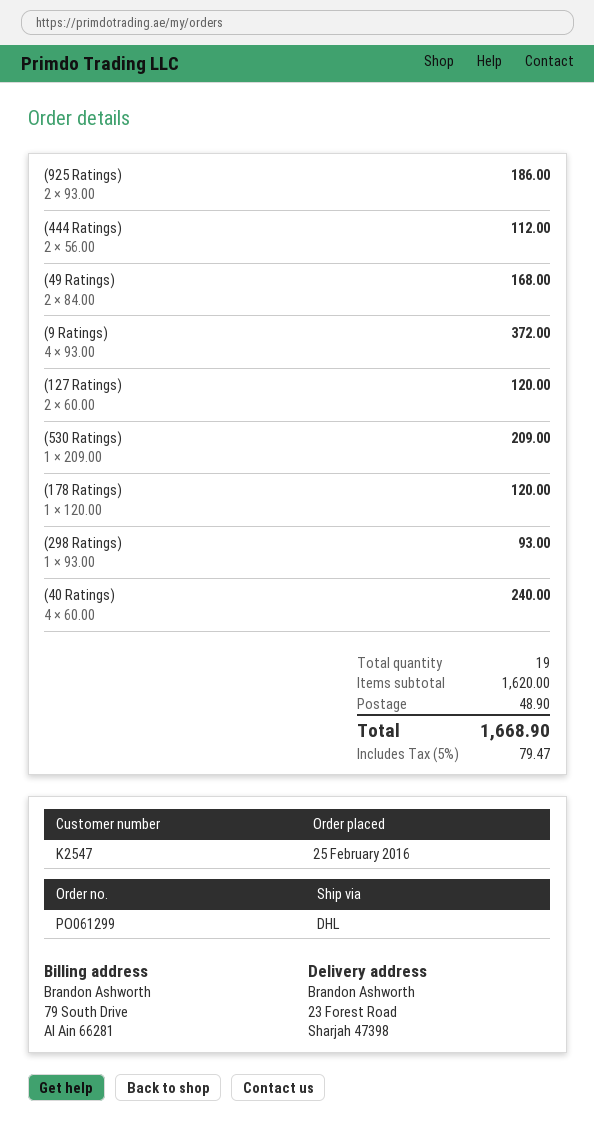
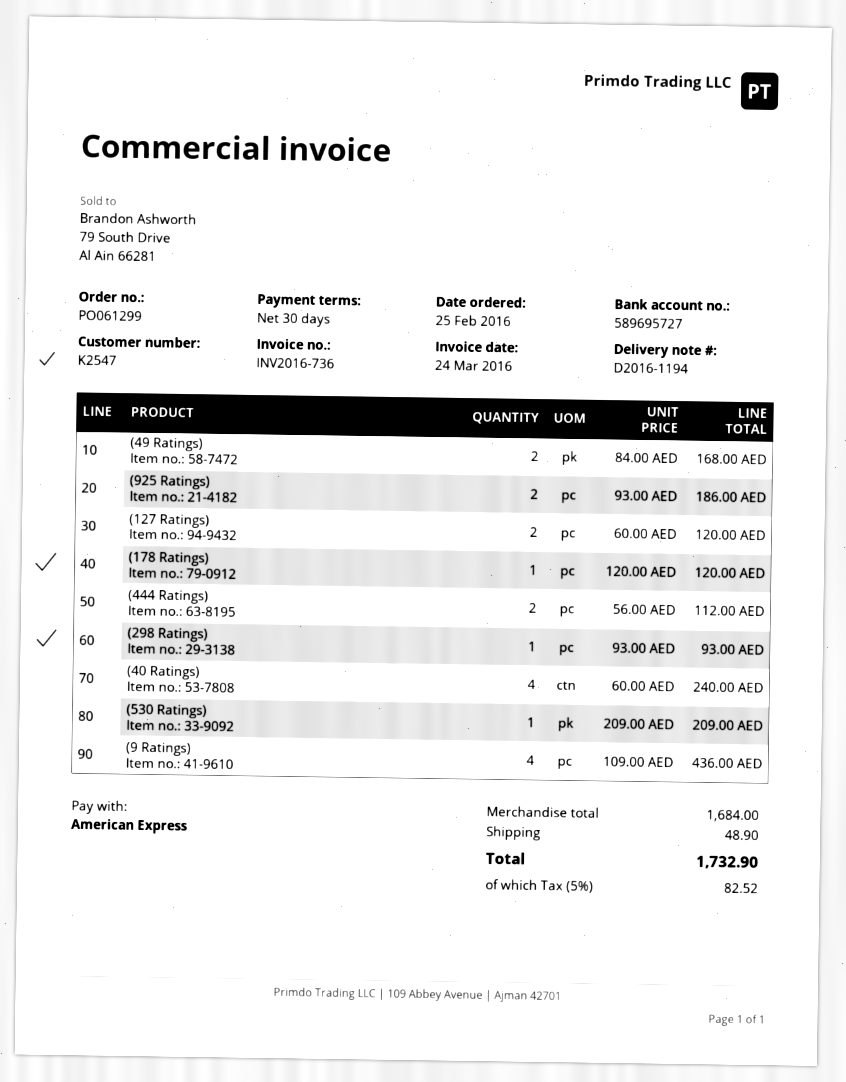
(9 Ratings): 4 x 93.00 = 372.00 -> 4 x 109.00 = 436.00
subtotal: 1620.00 -> 1684.00
tax: 5% = 79.47 -> 5% = 82.52
total: 1668.90 -> 1732.90

